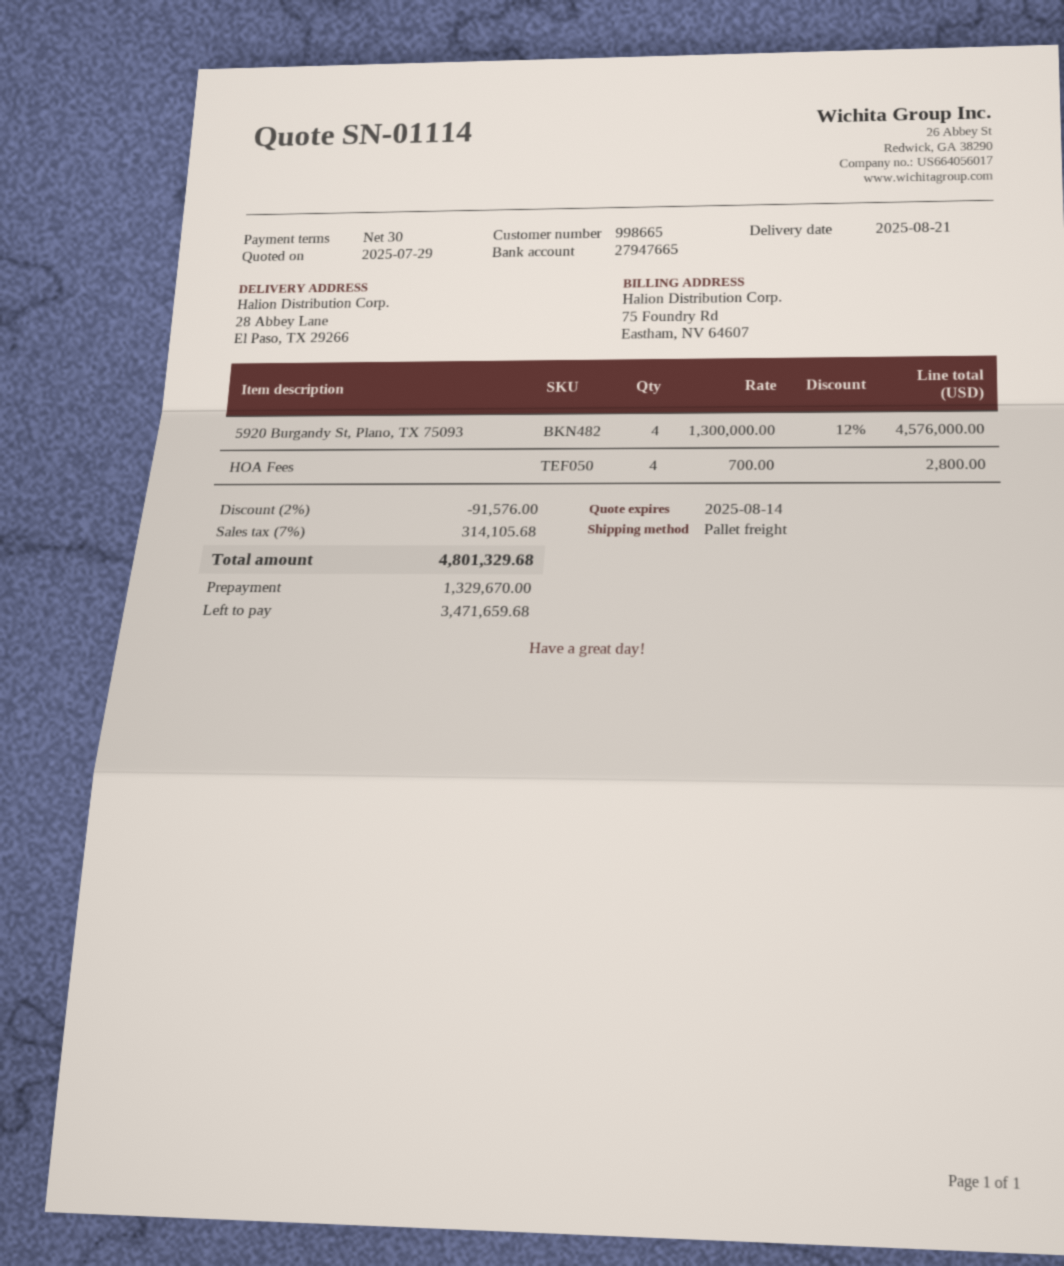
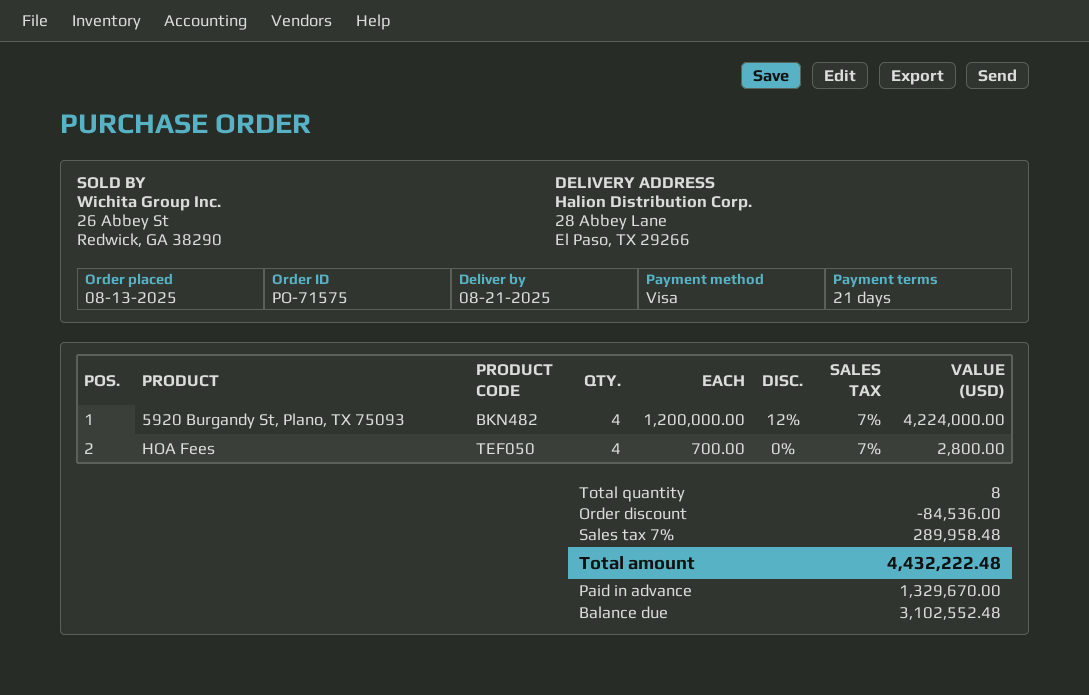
payment terms: 30 days -> 21 days
5920 Burgandy St, Plano, TX 75093: 4 x 1300000.00 - 12% = 4576000.00 -> 4 x 1200000.00 - 12% = 4224000.00
discount: 91576.00 -> 84536.00
tax: 7% = 314105.68 -> 7% = 289958.48
total: 4801329.68 -> 4432222.48
balance: 3471659.68 -> 3102552.48

